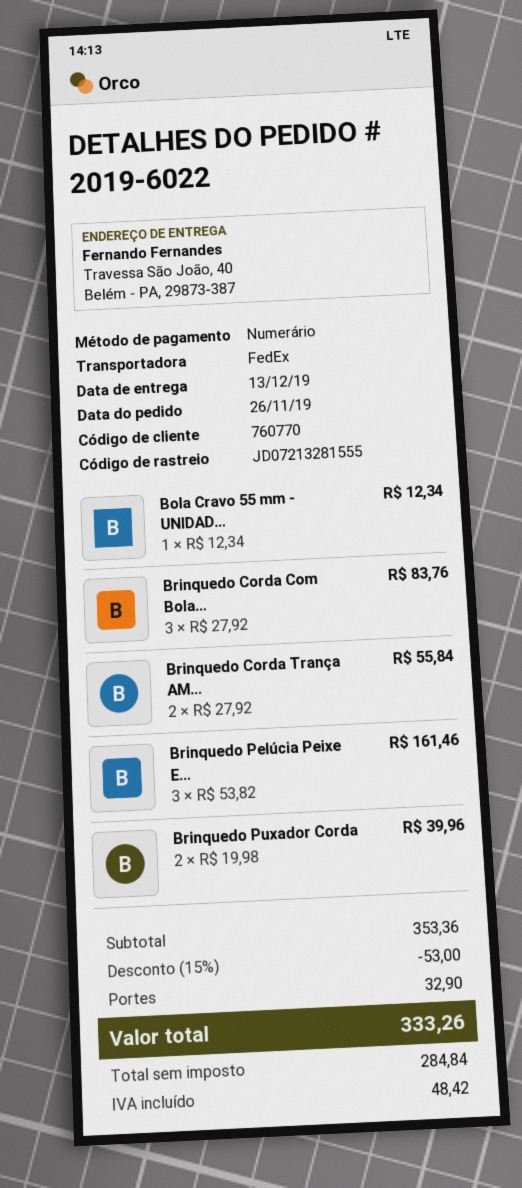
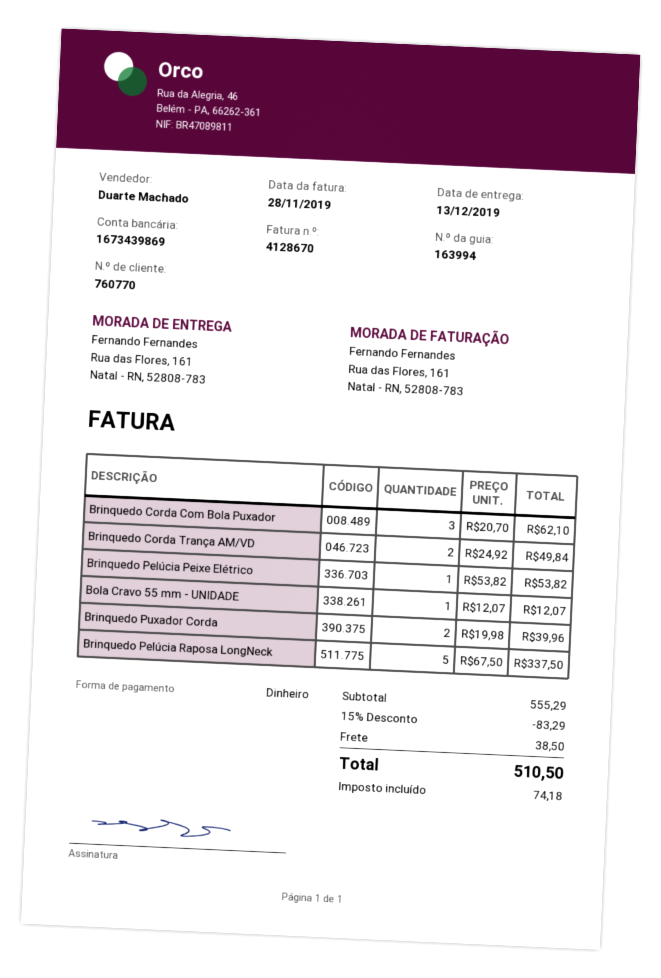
ship to: Travessa São João, 40, Belém - PA, 29873-387 -> Rua das Flores, 161, Natal - RN, 52808-783
Bola Cravo 55 mm - UNIDAD...: 1 x 12.34 = 12.34 -> 1 x 12.07 = 12.07
Brinquedo Corda Com Bola...: 3 x 27.92 = 83.76 -> 3 x 20.70 = 62.10
Brinquedo Corda Trança AM...: 2 x 27.92 = 55.84 -> 2 x 24.92 = 49.84
Brinquedo Pelúcia Peixe E...: 3 x 53.82 = 161.46 -> 1 x 53.82 = 53.82
Brinquedo Pelúcia Raposa LongNeck: none -> 5 x 67.50 = 337.50
subtotal: 353.36 -> 555.29
discount: 15% = 53.00 -> 15% = 83.29
shipping: 32.90 -> 38.50
tax: 48.42 -> 74.18
total: 333.26 -> 510.50

